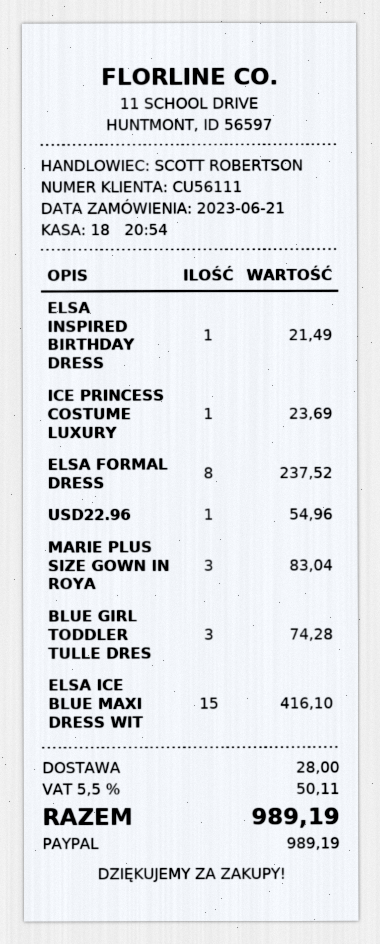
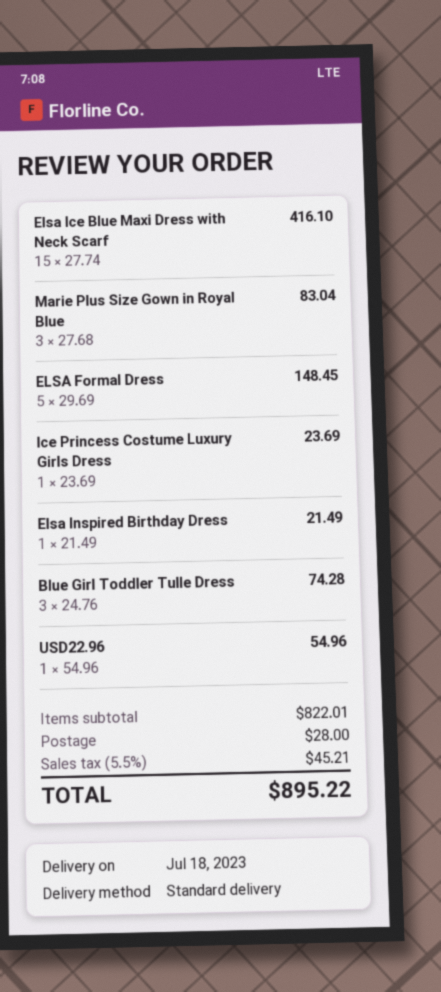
ELSA FORMAL DRESS: 8 for 237.52 -> 5 for 148.45
tax: 5.5% = 50.11 -> 5.5% = 45.21
total: 989.19 -> 895.22

